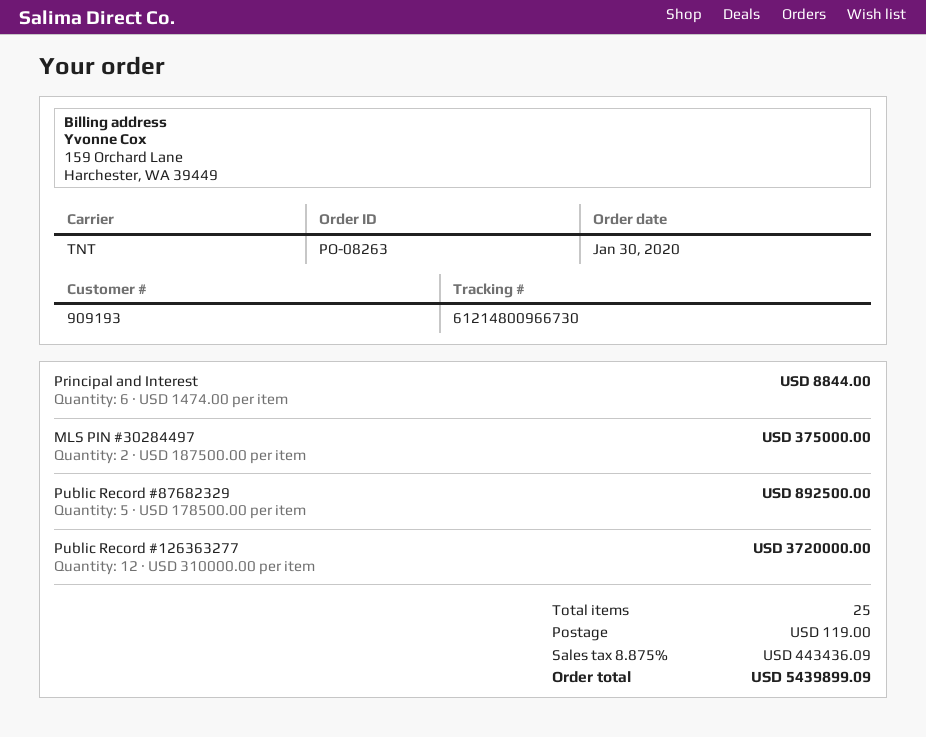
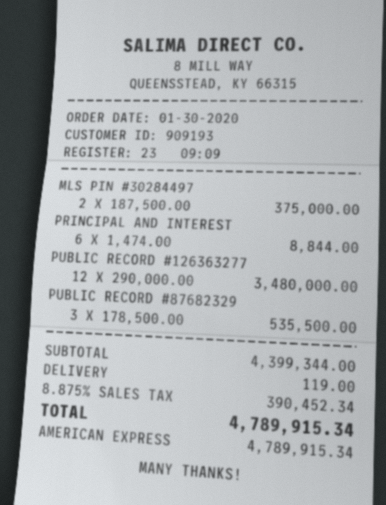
Public Record #87682329: 5 x 178500.00 = 892500.00 -> 3 x 178500.00 = 535500.00
Public Record #126363277: 12 x 310000.00 = 3720000.00 -> 12 x 290000.00 = 3480000.00
tax: 8.875% = 443436.09 -> 8.875% = 390452.34
total: 5439899.09 -> 4789915.34

